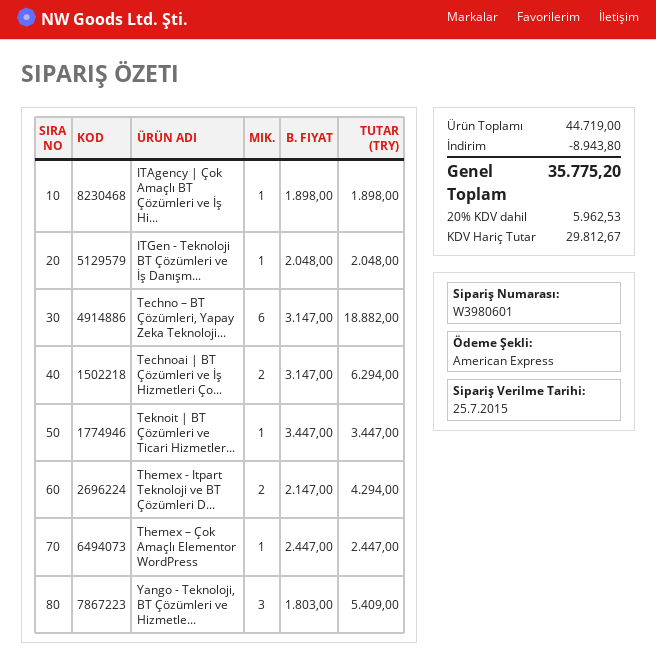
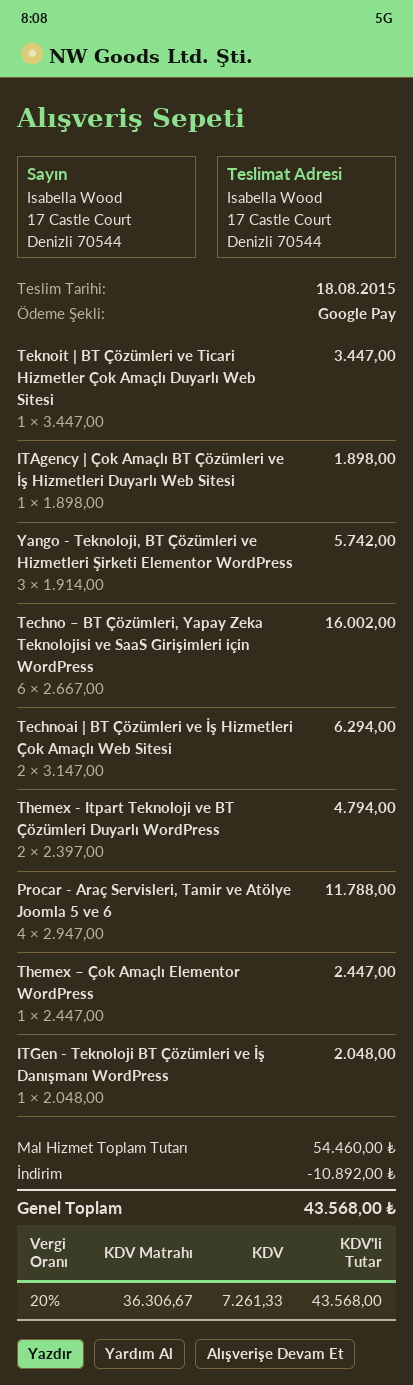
payment method: American Express -> Google Pay
Techno – BT Çözümleri, Yapay Zeka Teknoloji...: 6 x 3147.00 = 18882.00 -> 6 x 2667.00 = 16002.00
Themex - Itpart Teknoloji ve BT Çözümleri D...: 2 x 2147.00 = 4294.00 -> 2 x 2397.00 = 4794.00
Yango - Teknoloji, BT Çözümleri ve Hizmetle...: 3 x 1803.00 = 5409.00 -> 3 x 1914.00 = 5742.00
Procar - Araç Servisleri, Tamir ve Atölye Joomla 5 ve 6: none -> 4 x 2947.00 = 11788.00
subtotal: 44719.00 -> 54460.00
discount: 8943.80 -> 10892.00
net: 29812.67 -> 36306.67
tax: 20% = 5962.53 -> 20% = 7261.33
total: 35775.20 -> 43568.00

